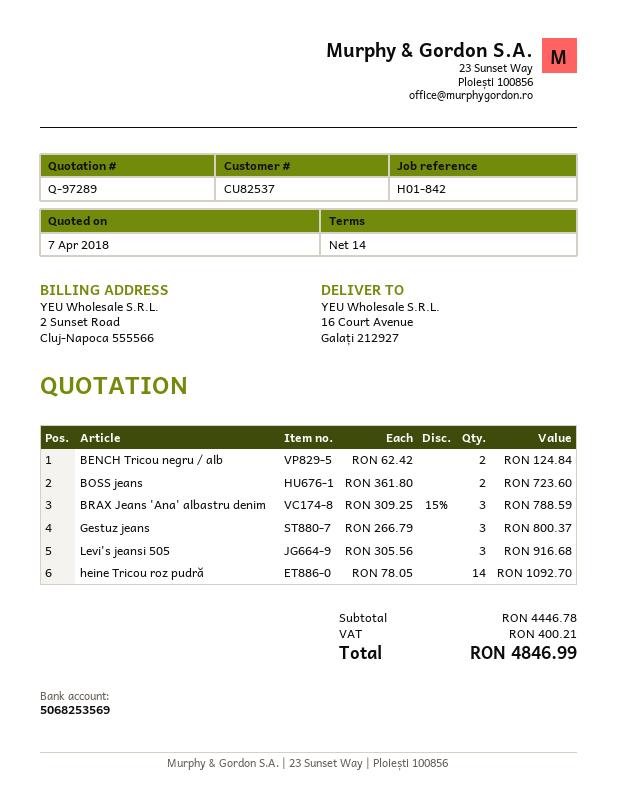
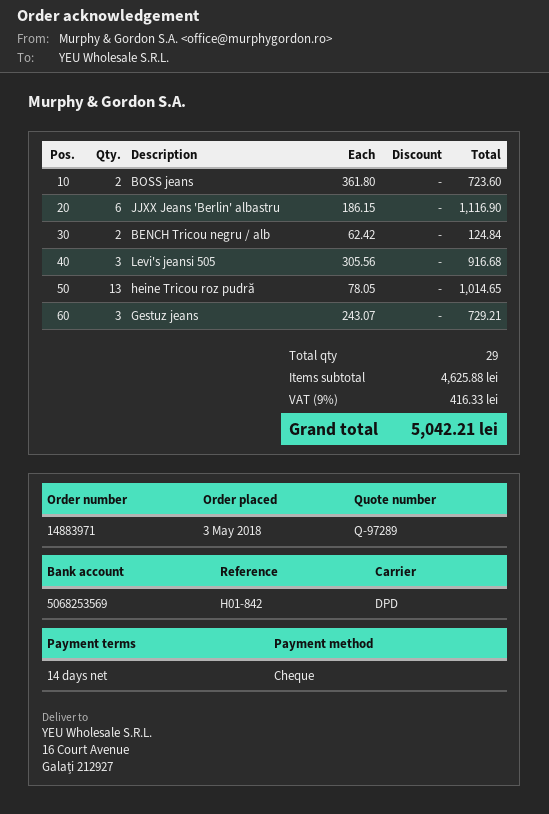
BRAX Jeans 'Ana' albastru denim: 3 x 309.25 - 15% = 788.59 -> none
Gestuz jeans: 3 x 266.79 = 800.37 -> 3 x 243.07 = 729.21
heine Tricou roz pudră: 14 x 78.05 = 1092.70 -> 13 x 78.05 = 1014.65
JJXX Jeans 'Berlin' albastru: none -> 6 x 186.15 = 1116.90
subtotal: 4446.78 -> 4625.88
tax: 400.21 -> 416.33
total: 4846.99 -> 5042.21

